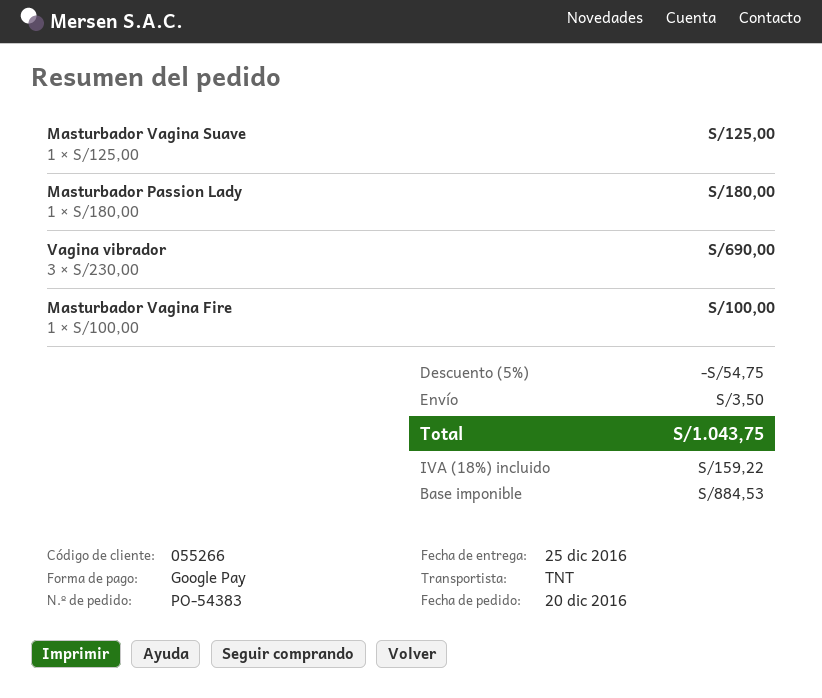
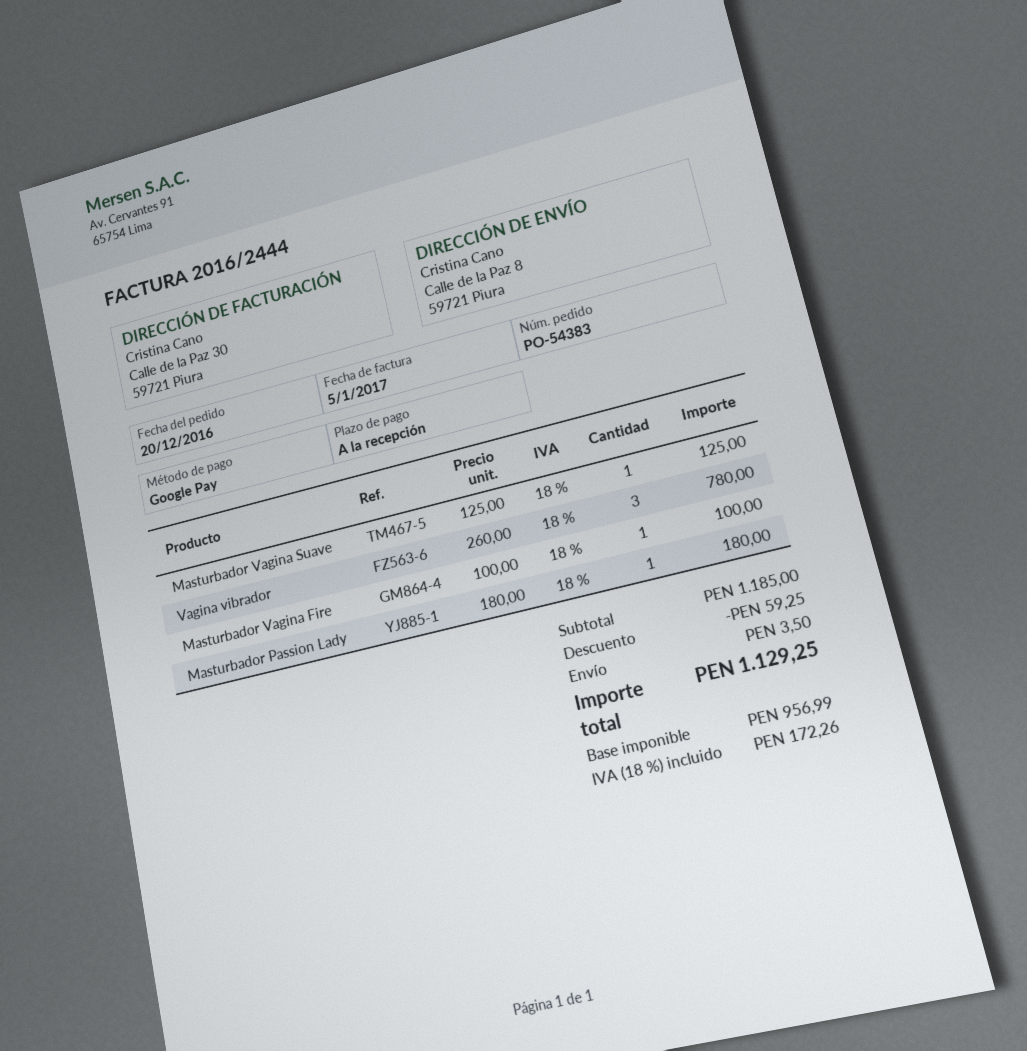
Vagina vibrador: 3 x 230.00 = 690.00 -> 3 x 260.00 = 780.00
discount: 54.75 -> 59.25
net: 884.53 -> 956.99
tax: 18% = 159.22 -> 18% = 172.26
total: 1043.75 -> 1129.25

